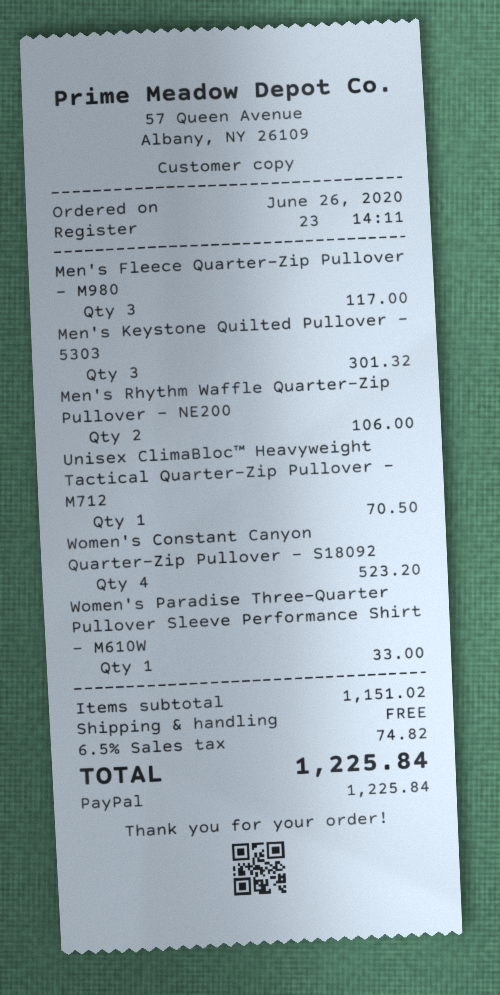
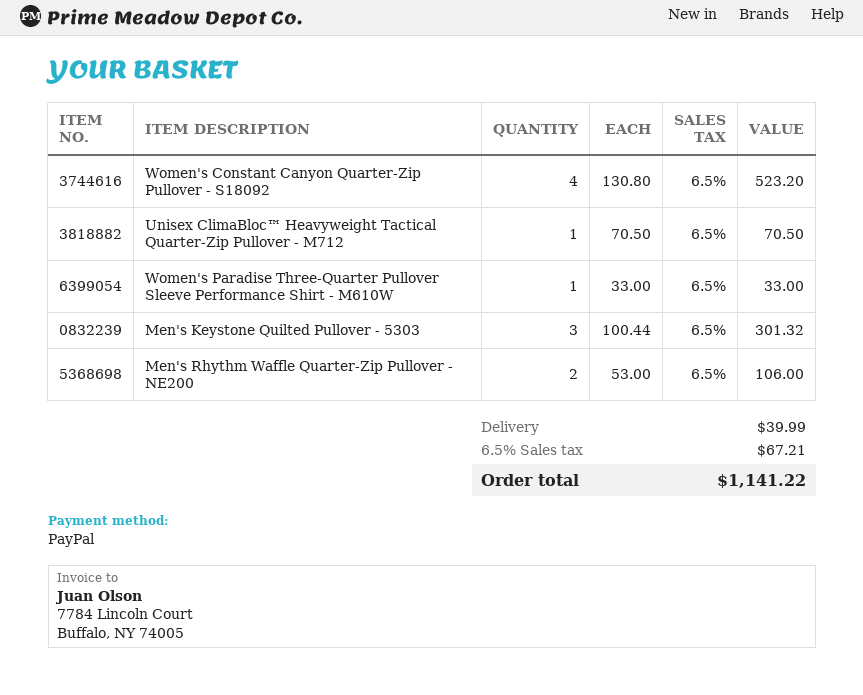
Men's Fleece Quarter-Zip Pullover - M980: 3 for 117.00 -> none
shipping: 0.00 -> 39.99
tax: 6.5% = 74.82 -> 6.5% = 67.21
total: 1225.84 -> 1141.22

